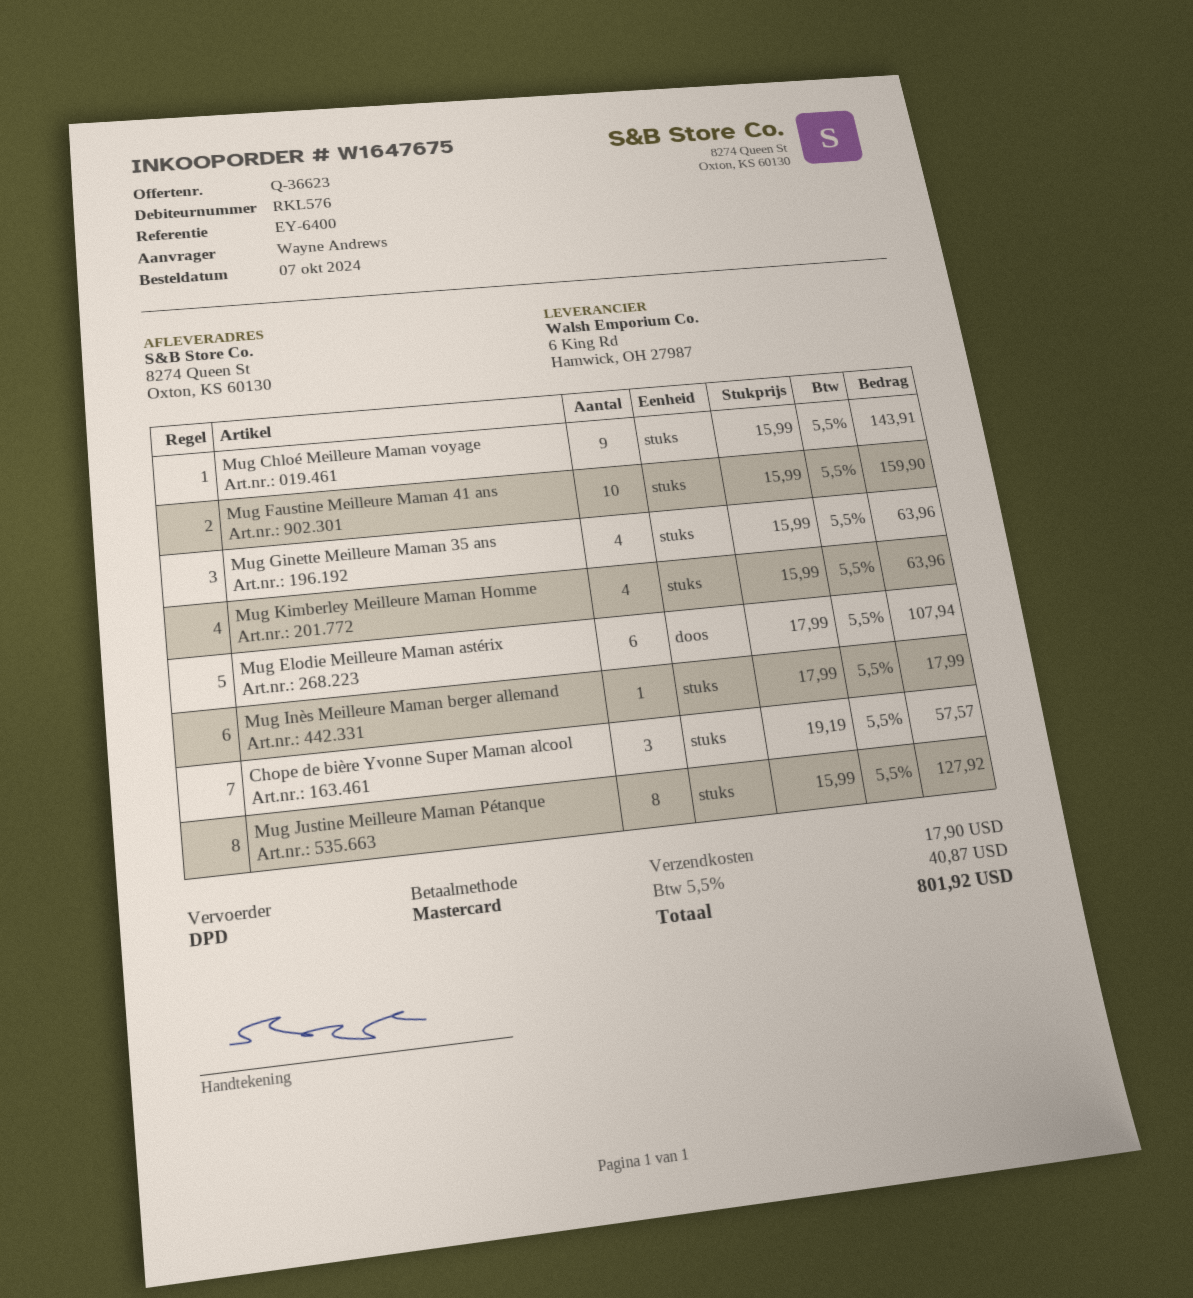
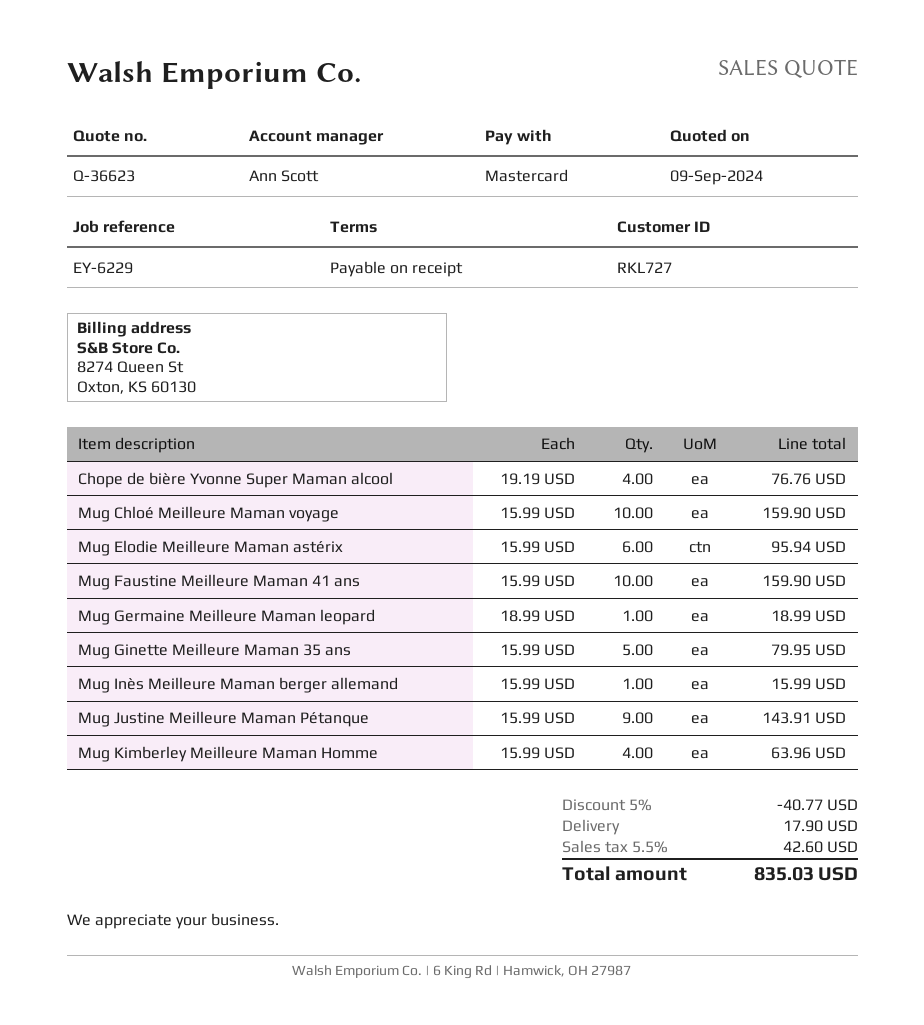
customer number: RKL576 -> RKL727
reference: EY-6400 -> EY-6229
Mug Chloé Meilleure Maman voyage: 9 x 15.99 = 143.91 -> 10 x 15.99 = 159.90
Mug Ginette Meilleure Maman 35 ans: 4 x 15.99 = 63.96 -> 5 x 15.99 = 79.95
Mug Elodie Meilleure Maman astérix: 6 x 17.99 = 107.94 -> 6 x 15.99 = 95.94
Mug Inès Meilleure Maman berger allemand: 1 x 17.99 = 17.99 -> 1 x 15.99 = 15.99
Chope de bière Yvonne Super Maman alcool: 3 x 19.19 = 57.57 -> 4 x 19.19 = 76.76
Mug Justine Meilleure Maman Pétanque: 8 x 15.99 = 127.92 -> 9 x 15.99 = 143.91
Mug Germaine Meilleure Maman leopard: none -> 1 x 18.99 = 18.99
discount: none -> 5% = 40.77
tax: 5.5% = 40.87 -> 5.5% = 42.60
total: 801.92 -> 835.03

